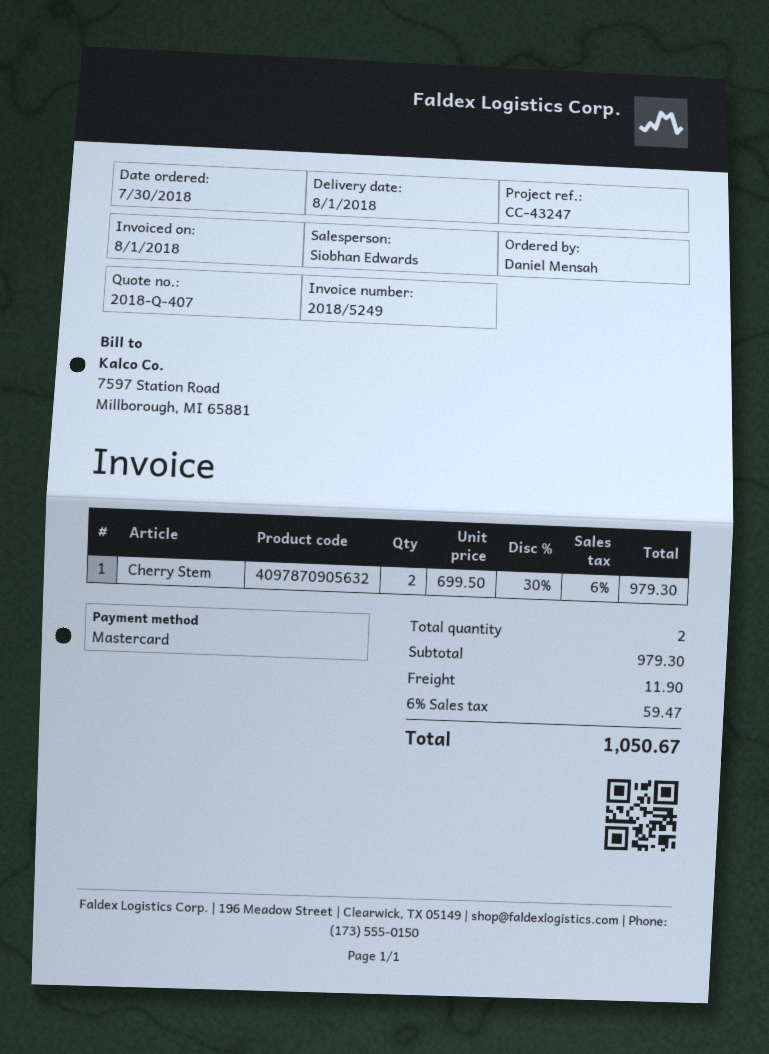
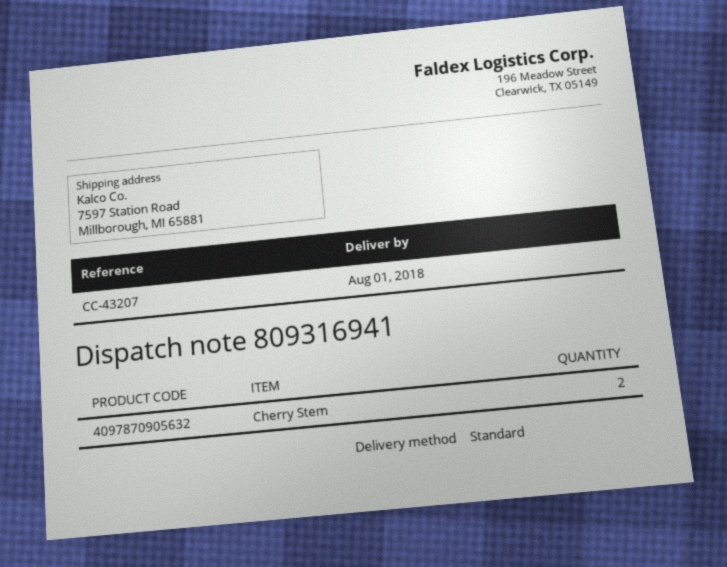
reference: CC-43247 -> CC-43207

